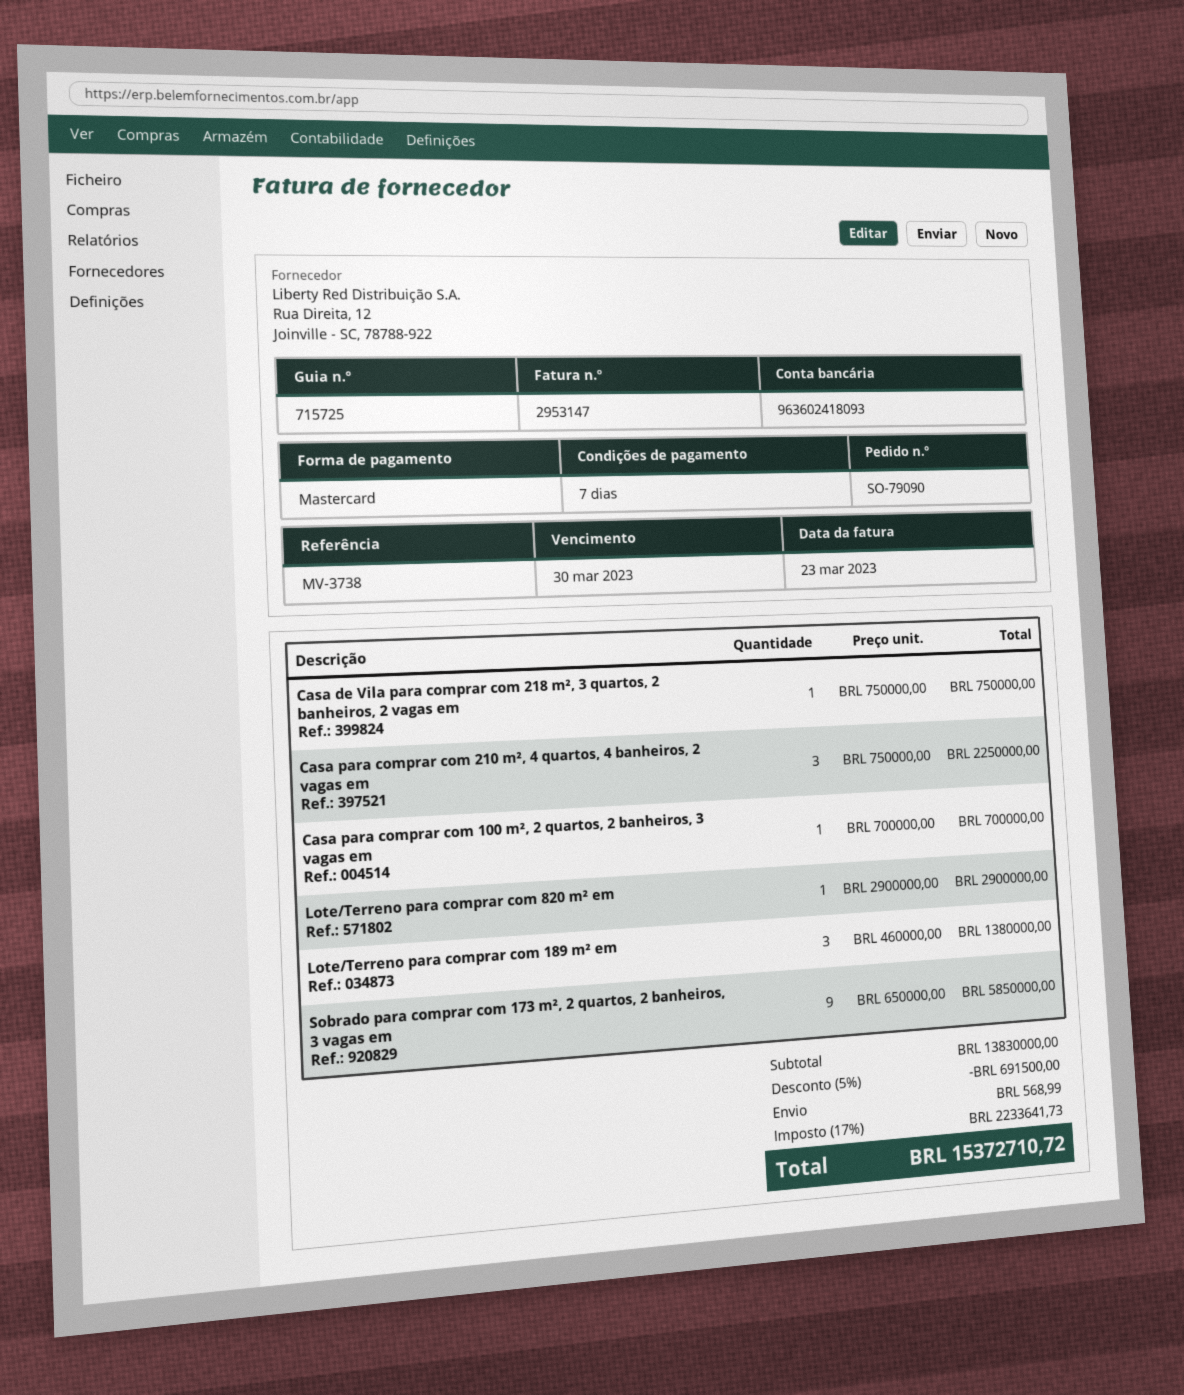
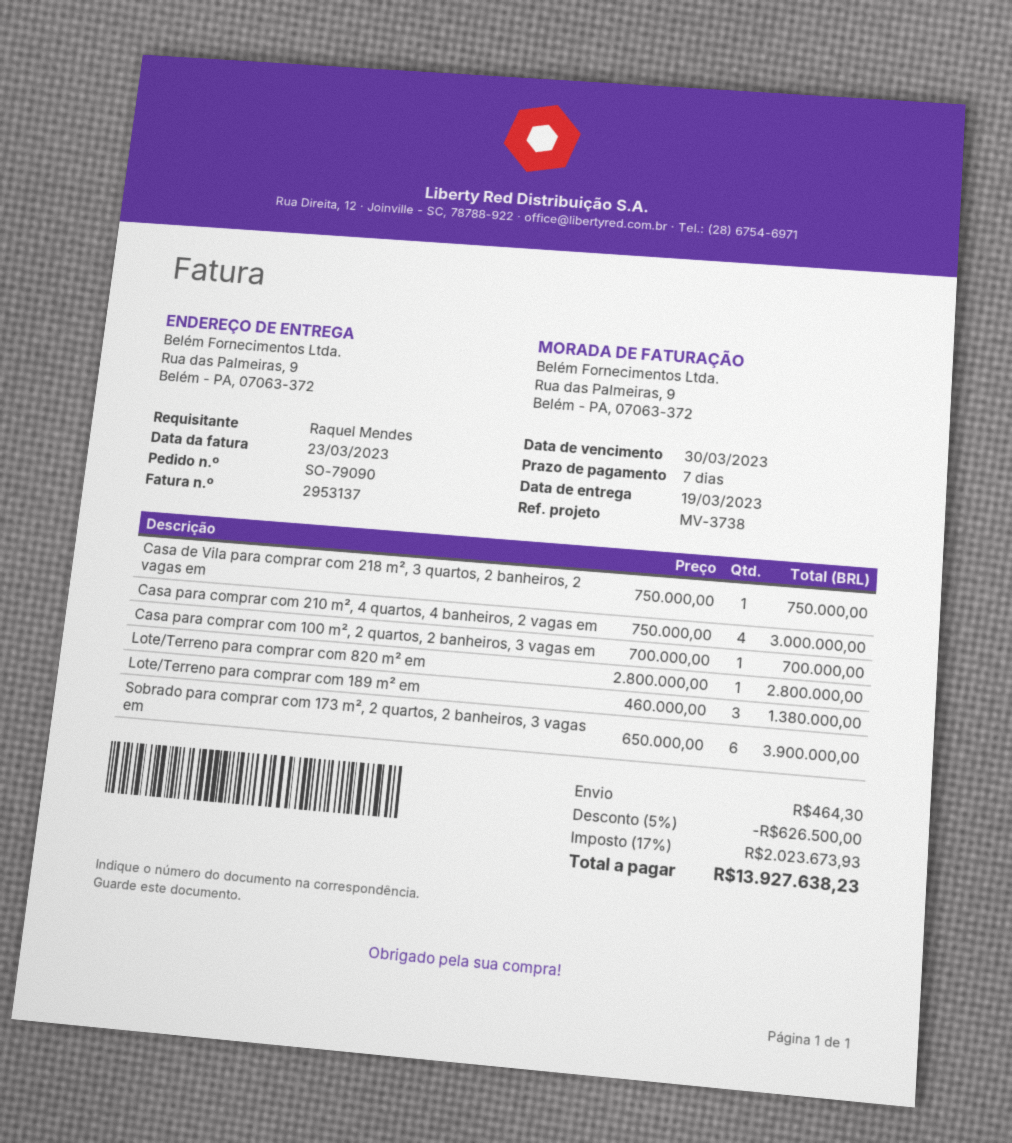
invoice number: 2953147 -> 2953137
Casa para comprar com 210 m², 4 quartos, 4 banheiros, 2 vagas em: 3 x 750000.00 = 2250000.00 -> 4 x 750000.00 = 3000000.00
Lote/Terreno para comprar com 820 m² em: 1 x 2900000.00 = 2900000.00 -> 1 x 2800000.00 = 2800000.00
Sobrado para comprar com 173 m², 2 quartos, 2 banheiros, 3 vagas em: 9 x 650000.00 = 5850000.00 -> 6 x 650000.00 = 3900000.00
discount: 5% = 691500.00 -> 5% = 626500.00
shipping: 568.99 -> 464.30
tax: 17% = 2233641.73 -> 17% = 2023673.93
total: 15372710.72 -> 13927638.23

